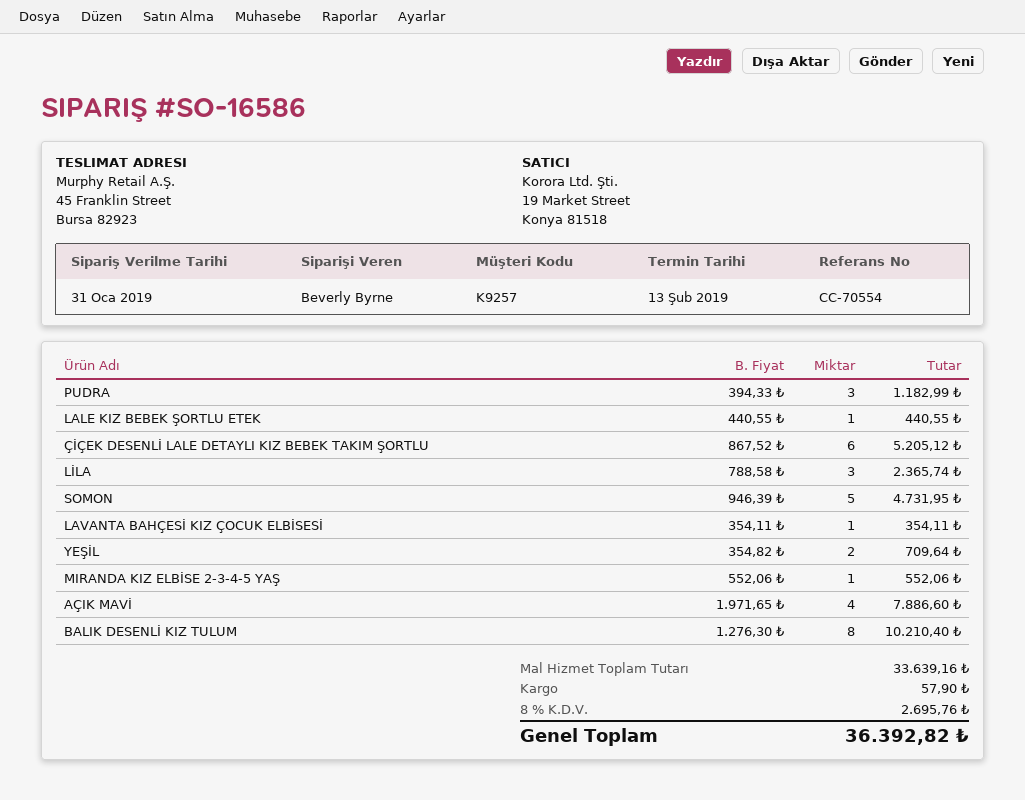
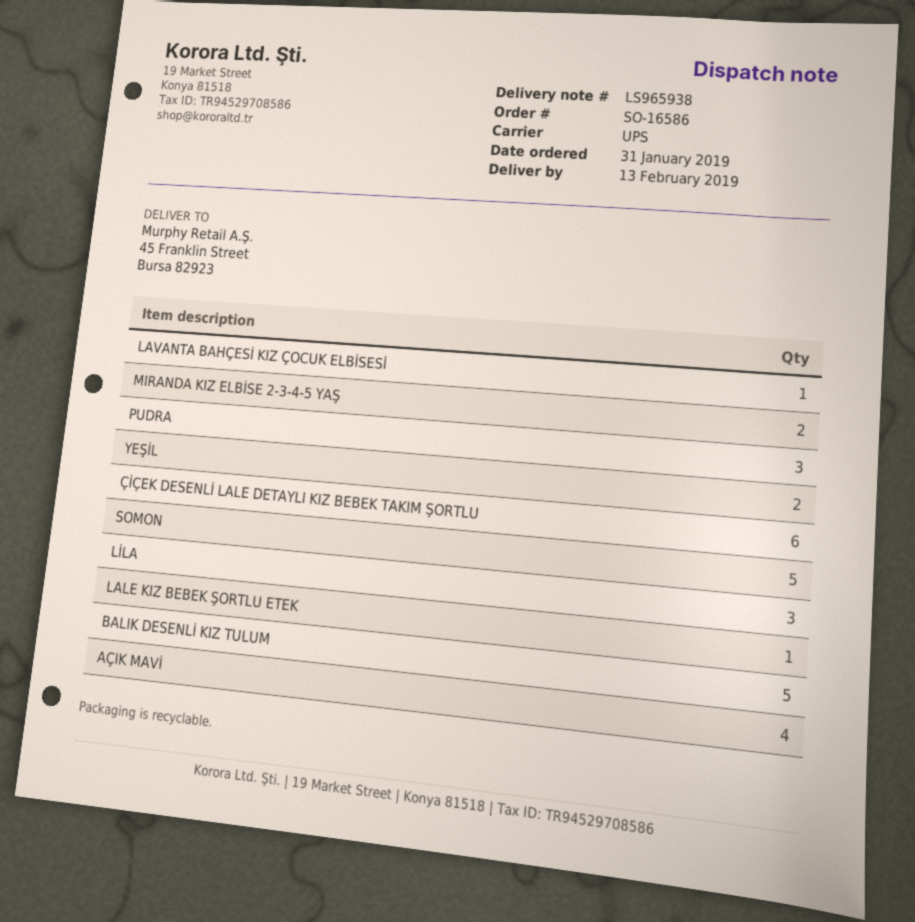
MIRANDA KIZ ELBİSE 2-3-4-5 YAŞ: 1 -> 2
BALIK DESENLİ KIZ TULUM: 8 -> 5

